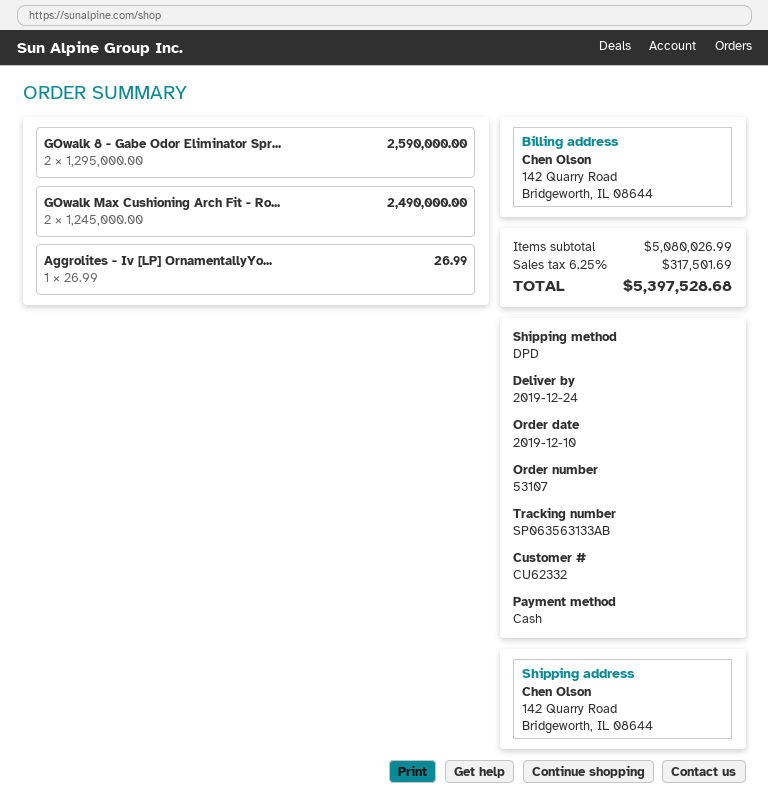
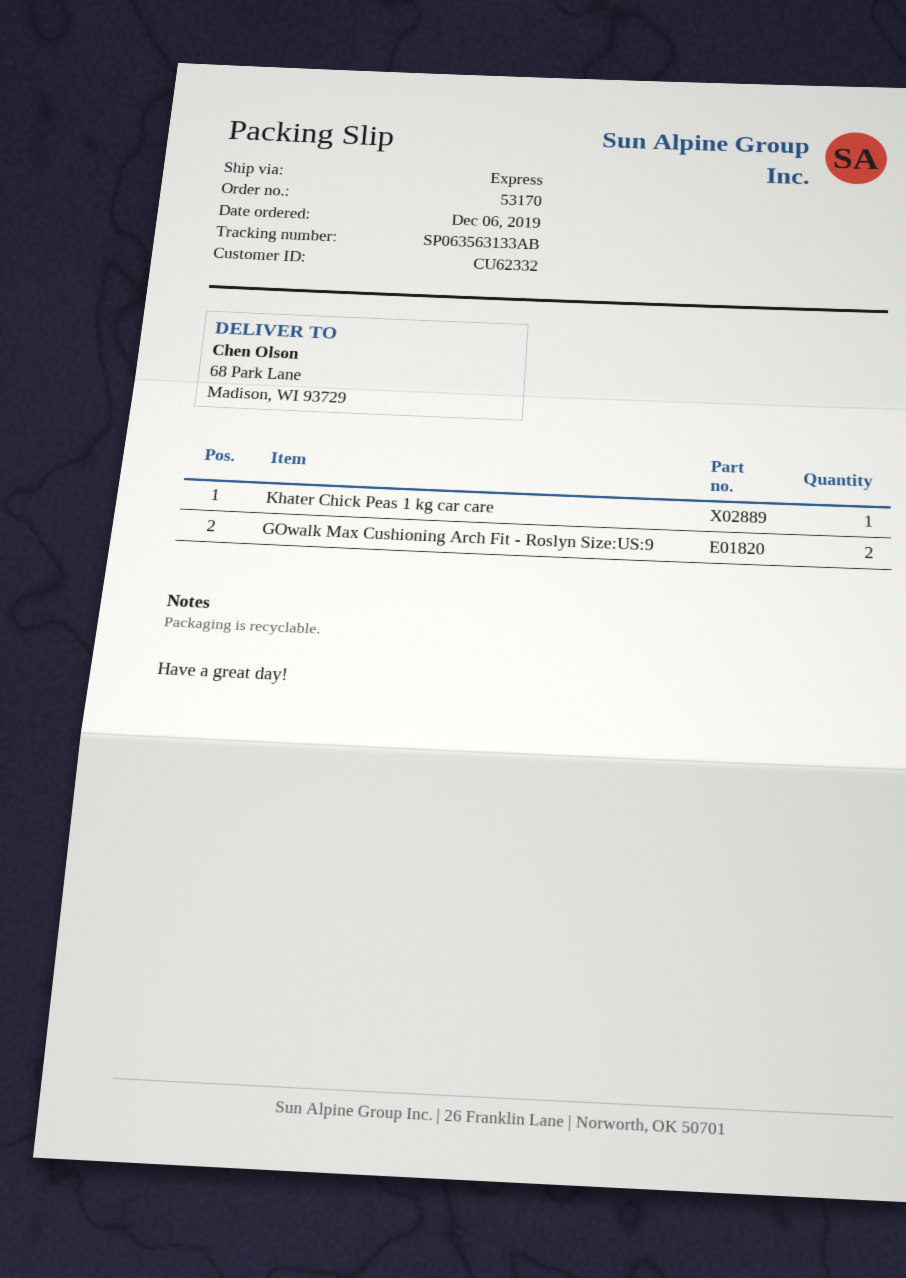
order number: 53107 -> 53170
order date: 2019-12-10 -> 2019-12-06
shipping method: DPD -> express
ship to: 142 Quarry Road, Bridgeworth, IL 08644 -> 68 Park Lane, Madison, WI 93729
GOwalk 8 - Gabe Odor Eliminator Spr...: 2 -> none
Aggrolites - Iv [LP] OrnamentallyYo...: 1 -> none
Khater Chick Peas 1 kg car care: none -> 1

